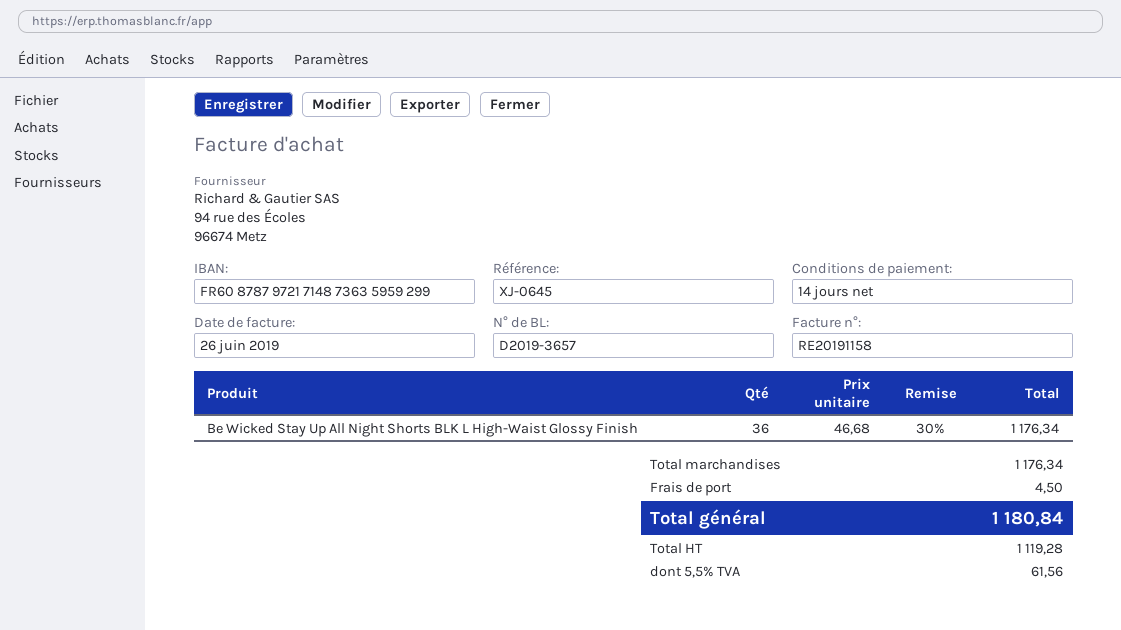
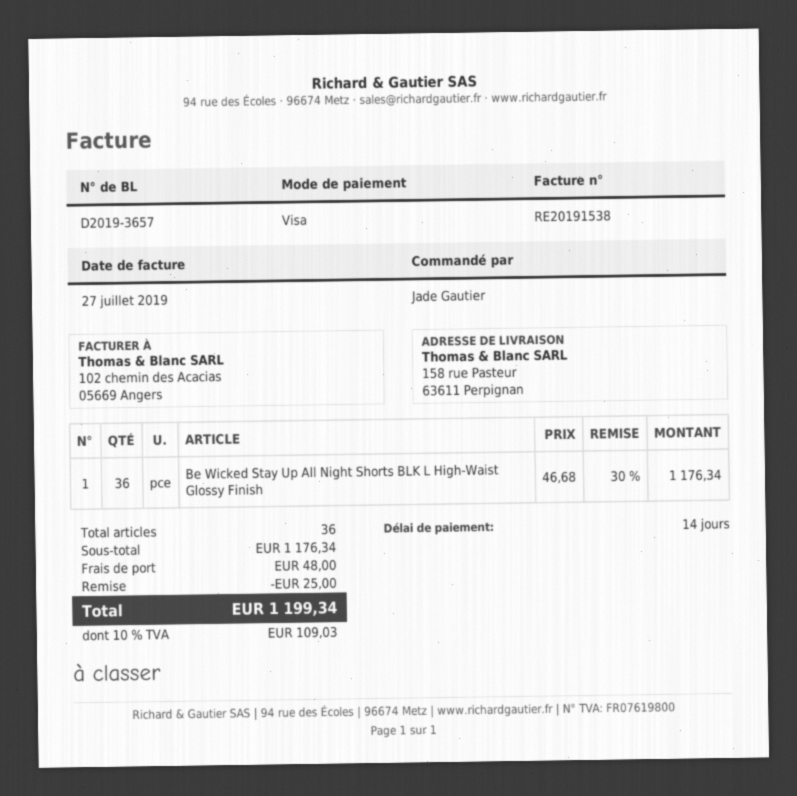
invoice number: RE20191158 -> RE20191538
invoice date: 2019-06-26 -> 2019-07-27
discount: none -> 25.00
shipping: 4.50 -> 48.00
tax: 5.5% = 61.56 -> 10% = 109.03
total: 1180.84 -> 1199.34

